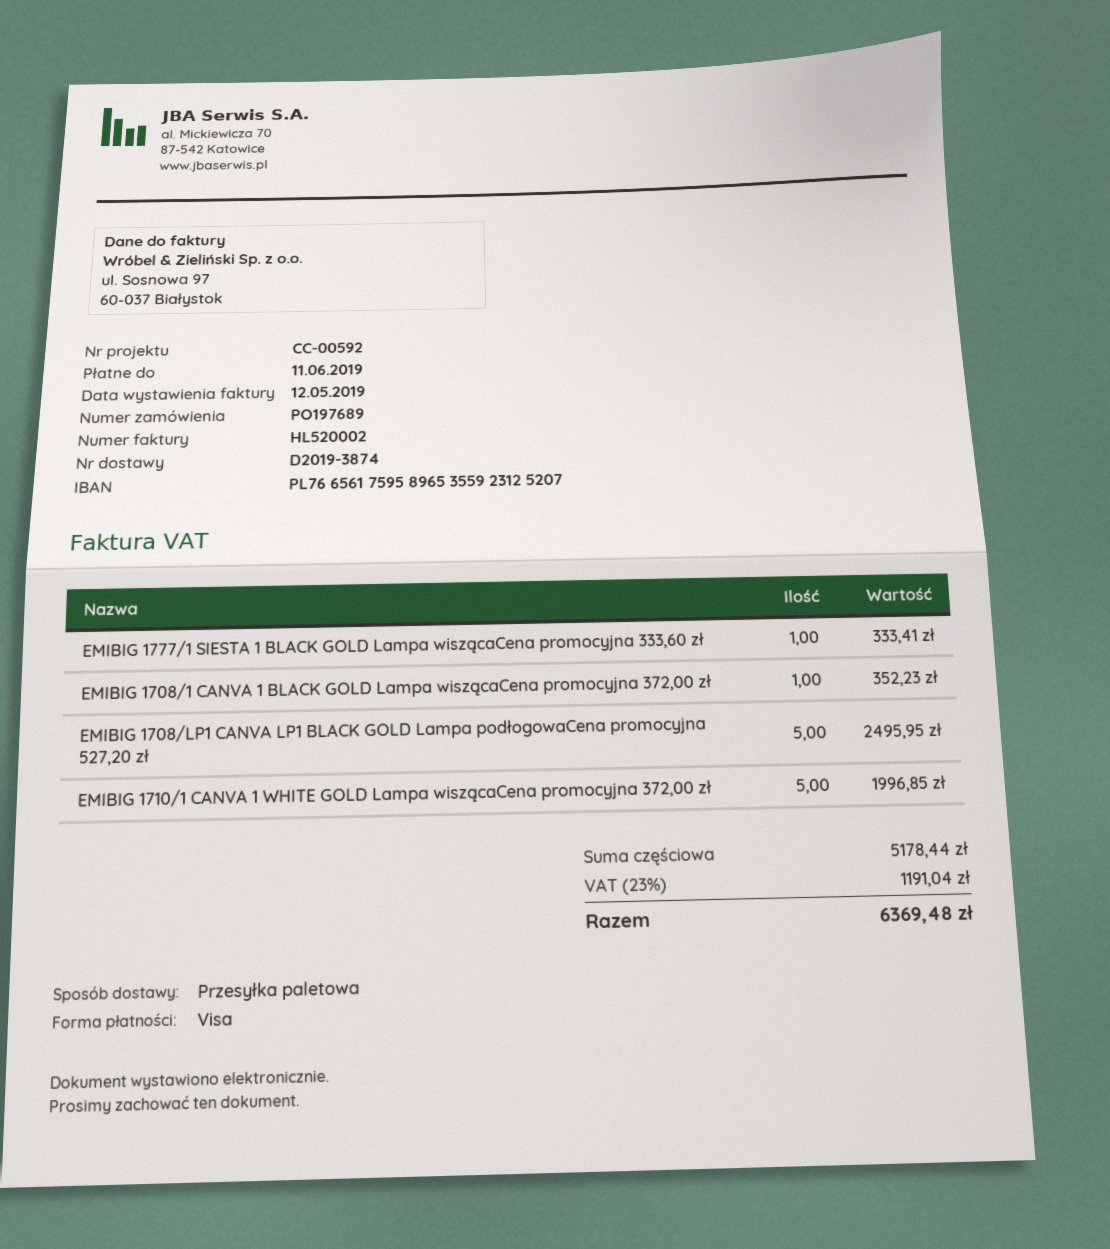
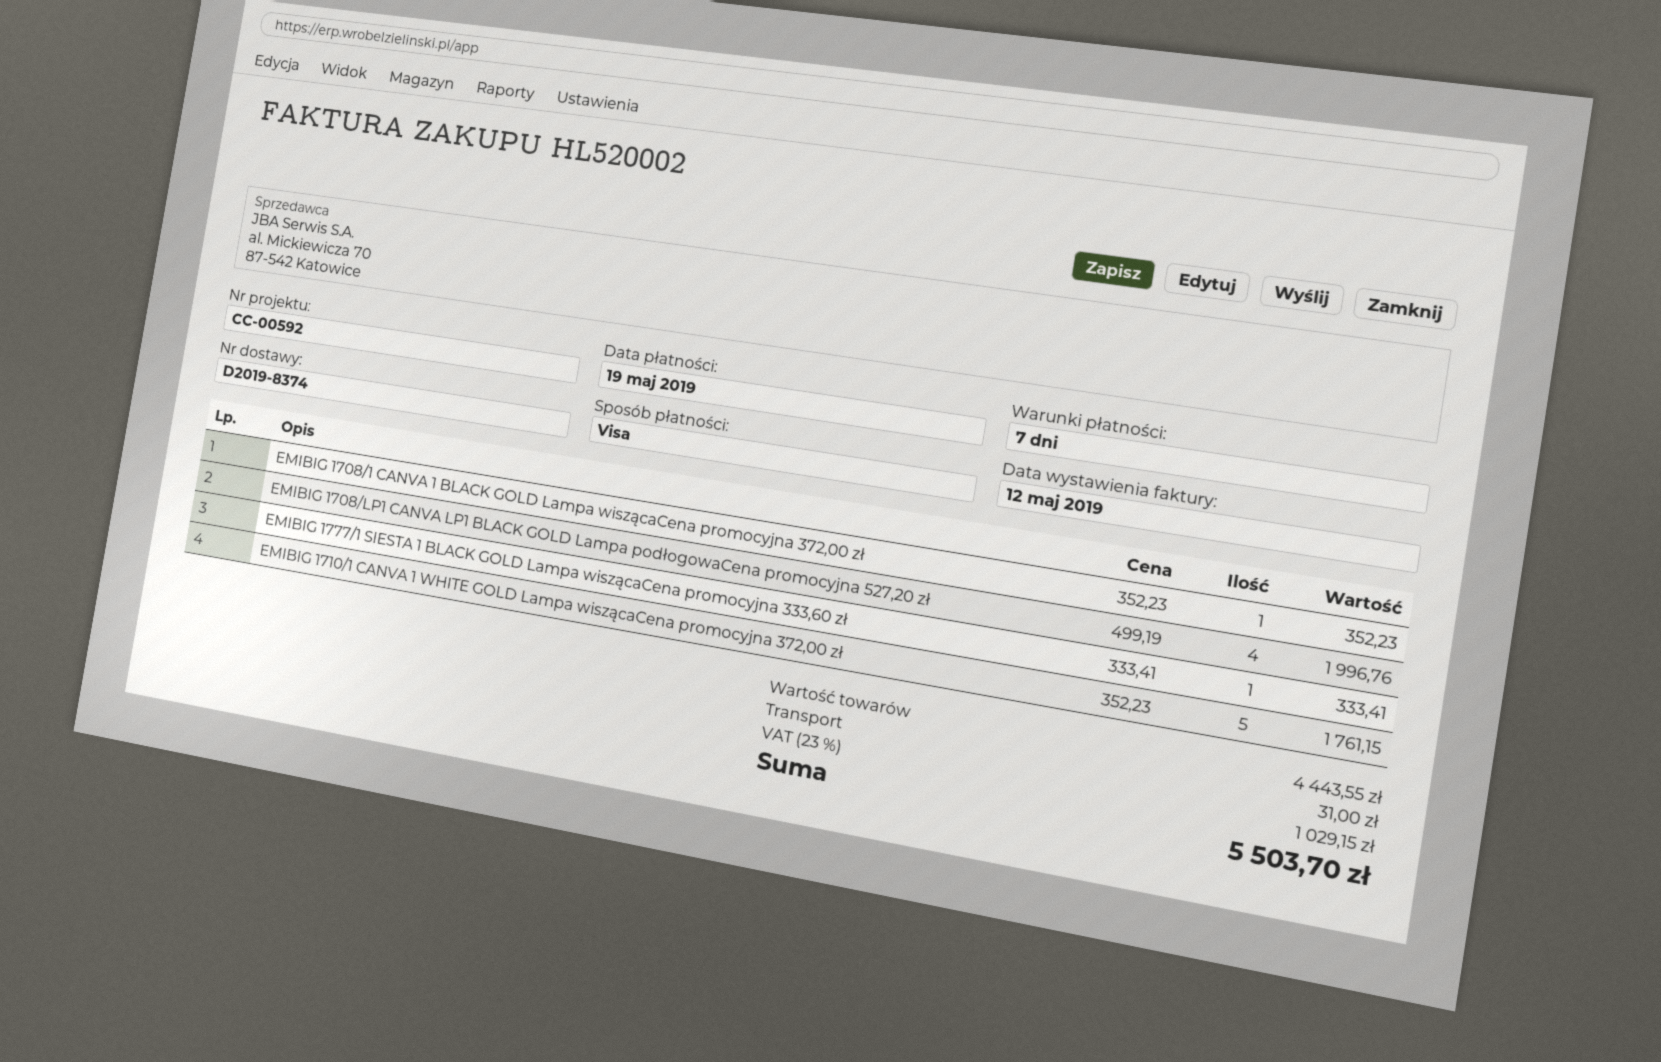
delivery note number: D2019-3874 -> D2019-8374
due date: 2019-06-11 -> 2019-05-19
EMIBIG 1708/LP1 CANVA LP1 BLACK GOLD Lampa podłogowaCena promocyjna 527,20 zł: 5 for 2495.95 -> 4 for 1996.76
EMIBIG 1710/1 CANVA 1 WHITE GOLD Lampa wiszącaCena promocyjna 372,00 zł: 5 for 1996.85 -> 5 for 1761.15
subtotal: 5178.44 -> 4443.55
shipping: none -> 31.00
tax: 23% = 1191.04 -> 23% = 1029.15
total: 6369.48 -> 5503.70

